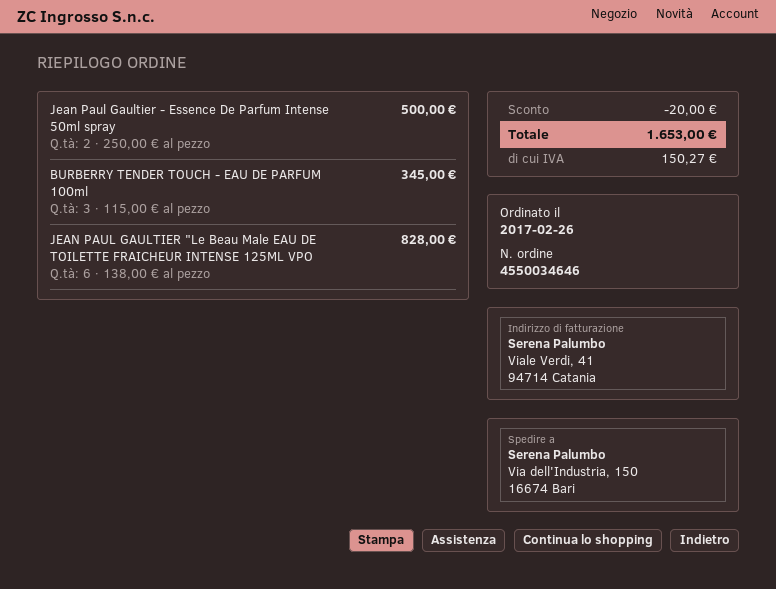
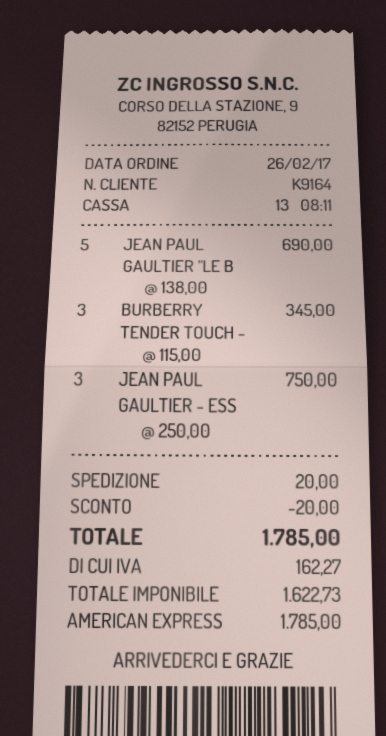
Jean Paul Gaultier - Essence De Parfum Intense 50ml spray: 2 x 250.00 = 500.00 -> 3 x 250.00 = 750.00
JEAN PAUL GAULTIER "Le Beau Male EAU DE TOILETTE FRAICHEUR INTENSE 125ML VPO: 6 x 138.00 = 828.00 -> 5 x 138.00 = 690.00
shipping: none -> 20.00
tax: 150.27 -> 162.27
total: 1653.00 -> 1785.00

